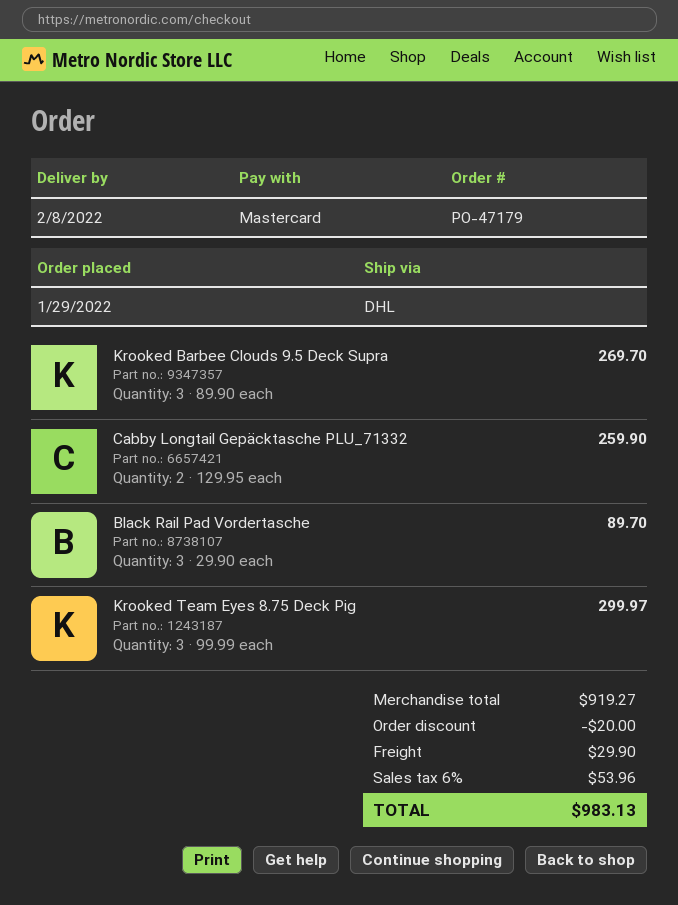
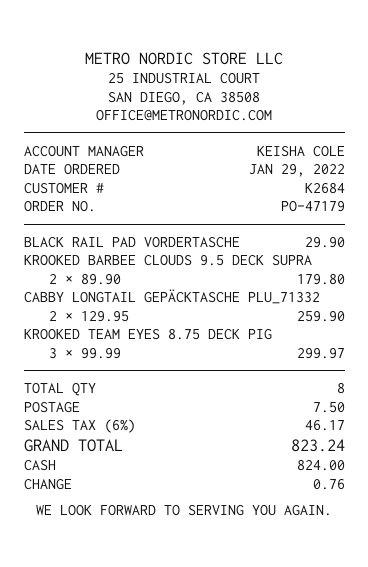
payment method: Mastercard -> cash
Krooked Barbee Clouds 9.5 Deck Supra: 3 x 89.90 = 269.70 -> 2 x 89.90 = 179.80
Black Rail Pad Vordertasche: 3 x 29.90 = 89.70 -> 1 x 29.90 = 29.90
discount: 20.00 -> none
shipping: 29.90 -> 7.50
tax: 6% = 53.96 -> 6% = 46.17
total: 983.13 -> 823.24

